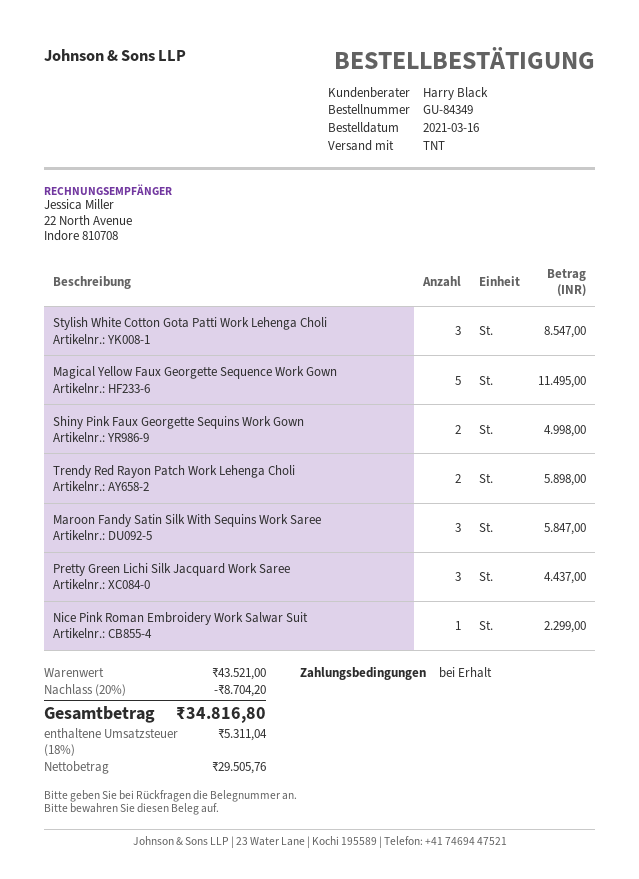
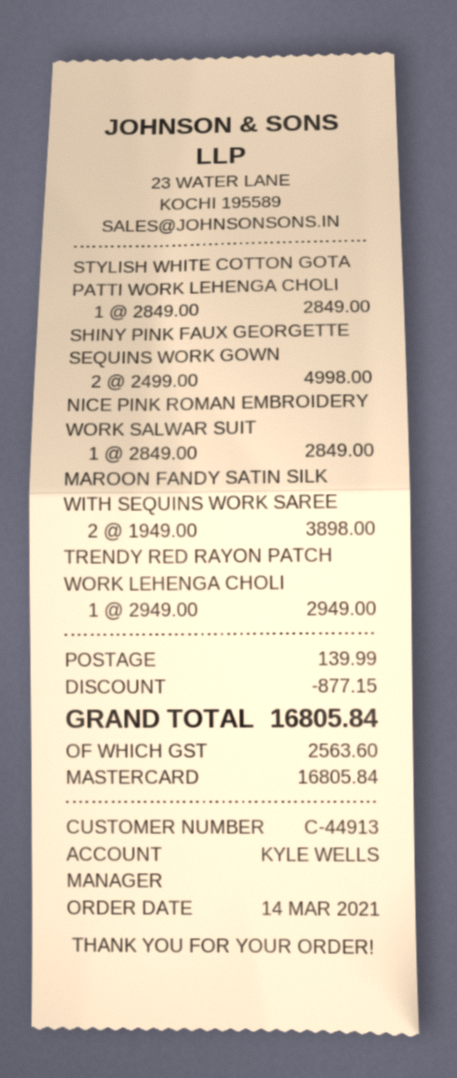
order date: 2021-03-16 -> 2021-03-14
sales rep: Harry Black -> KYLE WELLS
Stylish White Cotton Gota Patti Work Lehenga Choli: 3 for 8547.00 -> 1 for 2849.00
Magical Yellow Faux Georgette Sequence Work Gown: 5 for 11495.00 -> none
Trendy Red Rayon Patch Work Lehenga Choli: 2 for 5898.00 -> 1 for 2949.00
Maroon Fandy Satin Silk With Sequins Work Saree: 3 for 5847.00 -> 2 for 3898.00
Pretty Green Lichi Silk Jacquard Work Saree: 3 for 4437.00 -> none
Nice Pink Roman Embroidery Work Salwar Suit: 1 for 2299.00 -> 1 for 2849.00
discount: 8704.20 -> 877.15
shipping: none -> 139.99
tax: 5311.04 -> 2563.60
total: 34816.80 -> 16805.84

